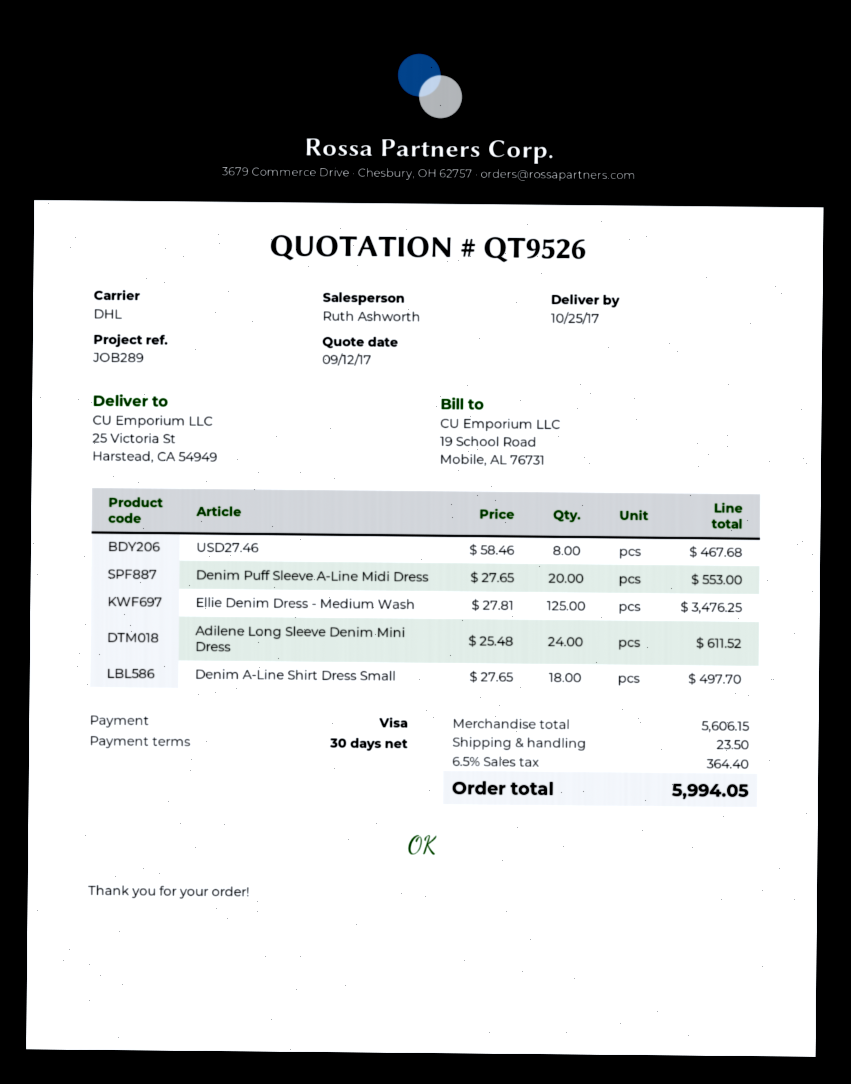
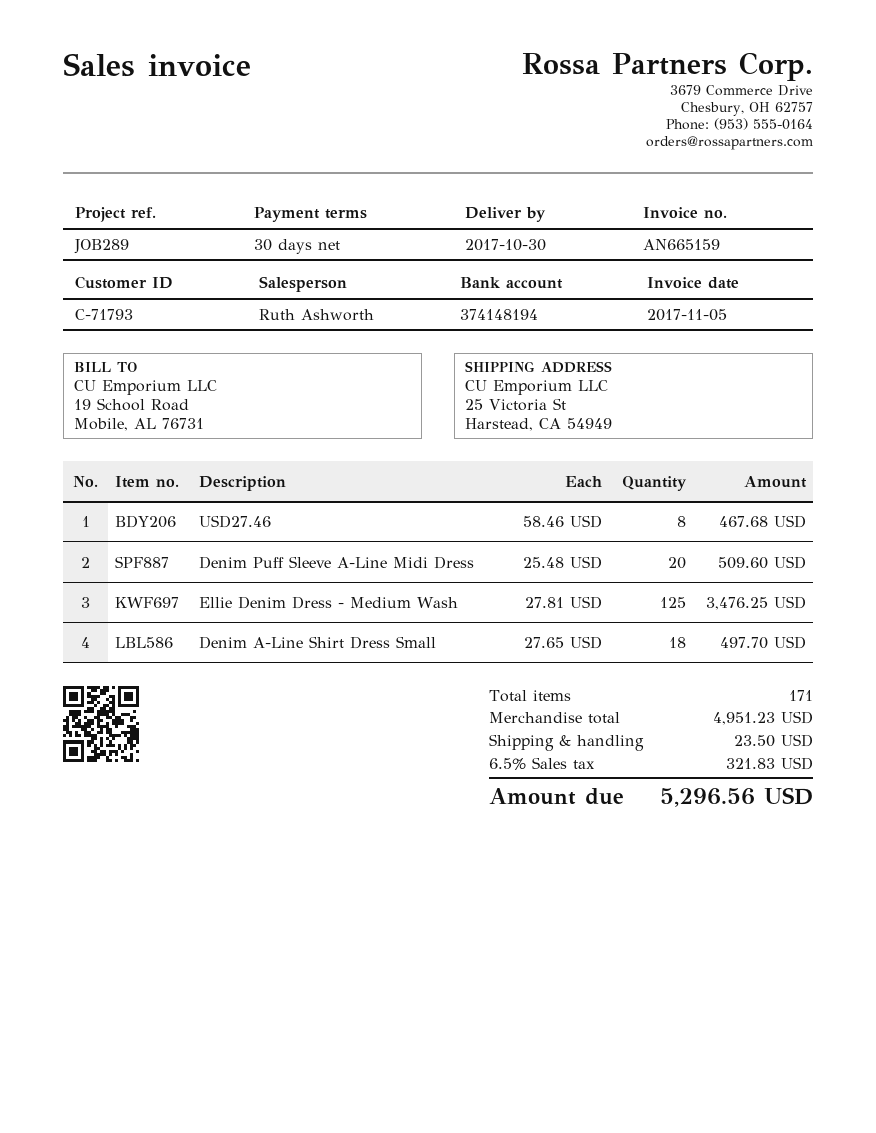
delivery date: 2017-10-25 -> 2017-10-30
Denim Puff Sleeve A-Line Midi Dress: 20 x 27.65 = 553.00 -> 20 x 25.48 = 509.60
Adilene Long Sleeve Denim Mini Dress: 24 x 25.48 = 611.52 -> none
subtotal: 5606.15 -> 4951.23
tax: 6.5% = 364.40 -> 6.5% = 321.83
total: 5994.05 -> 5296.56

